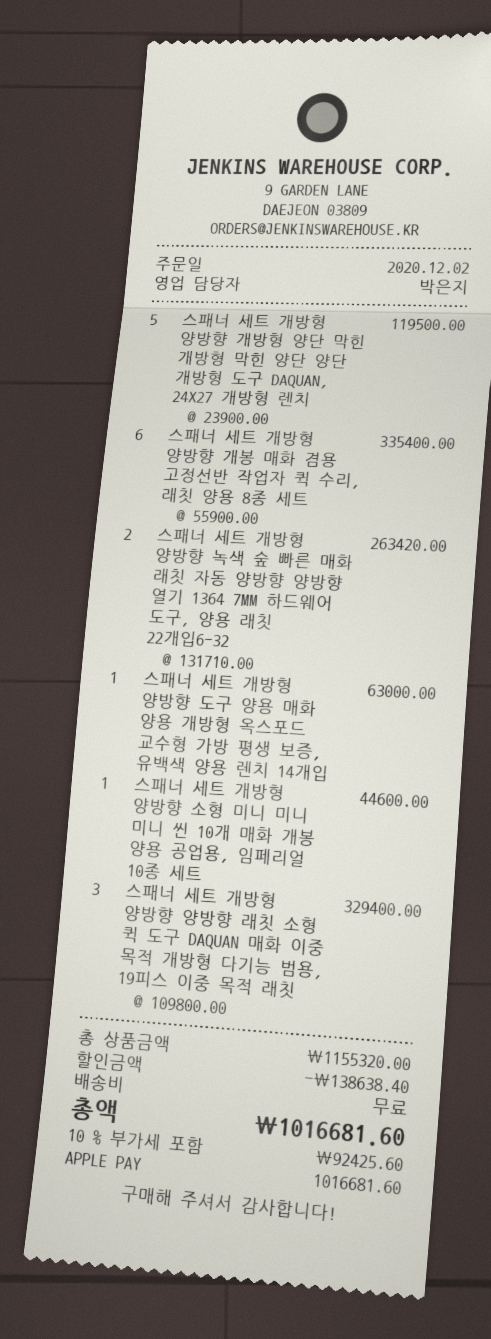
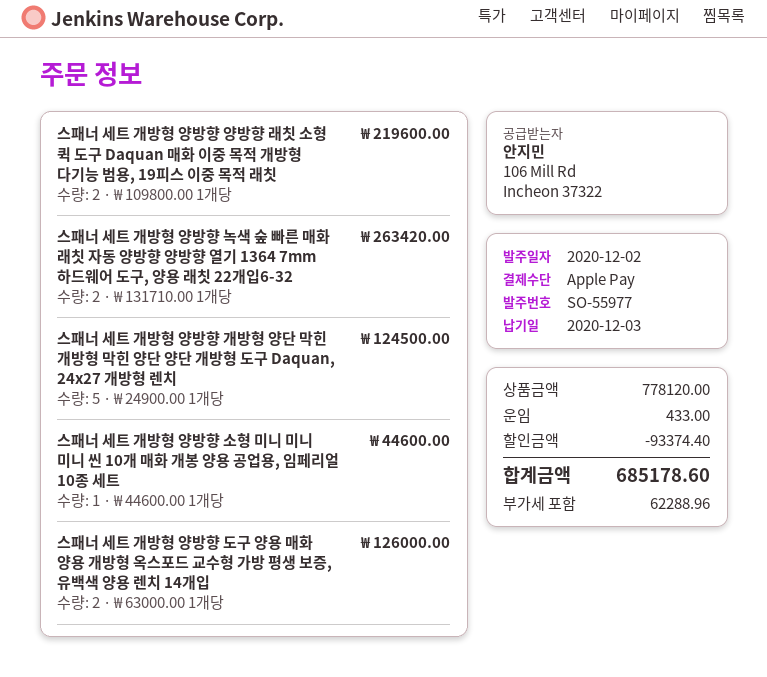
스패너 세트 개방형 양방향 개방형 양단 막힌 개방형 막힌 양단 양단 개방형 도구 DAQUAN, 24X27 개방형 렌치: 5 x 23900.00 = 119500.00 -> 5 x 24900.00 = 124500.00
스패너 세트 개방형 양방향 개봉 매화 겸용 고정선반 작업자 퀵 수리, 래칫 양용 8종 세트: 6 x 55900.00 = 335400.00 -> none
스패너 세트 개방형 양방향 도구 양용 매화 양용 개방형 옥스포드 교수형 가방 평생 보증, 유백색 양용 렌치 14개입: 1 x 63000.00 = 63000.00 -> 2 x 63000.00 = 126000.00
스패너 세트 개방형 양방향 양방향 래칫 소형 퀵 도구 DAQUAN 매화 이중 목적 개방형 다기능 범용, 19피스 이중 목적 래칫: 3 x 109800.00 = 329400.00 -> 2 x 109800.00 = 219600.00
subtotal: 1155320.00 -> 778120.00
discount: 138638.40 -> 93374.40
shipping: 0.00 -> 433.00
tax: 92425.60 -> 62288.96
total: 1016681.60 -> 685178.60

